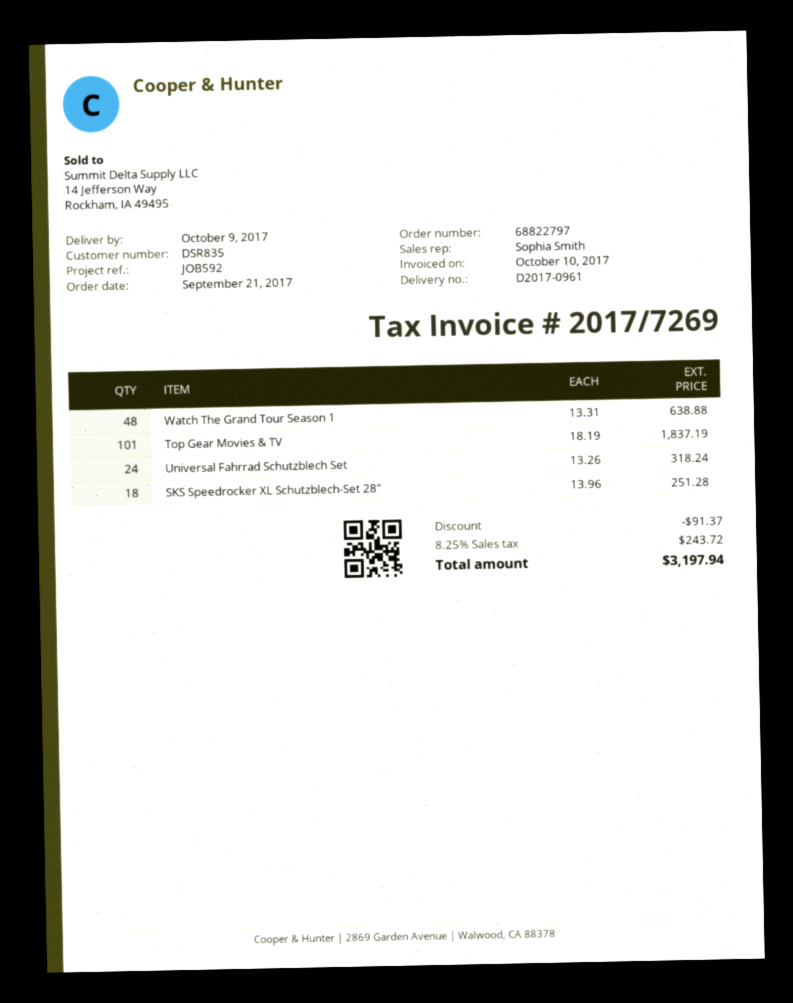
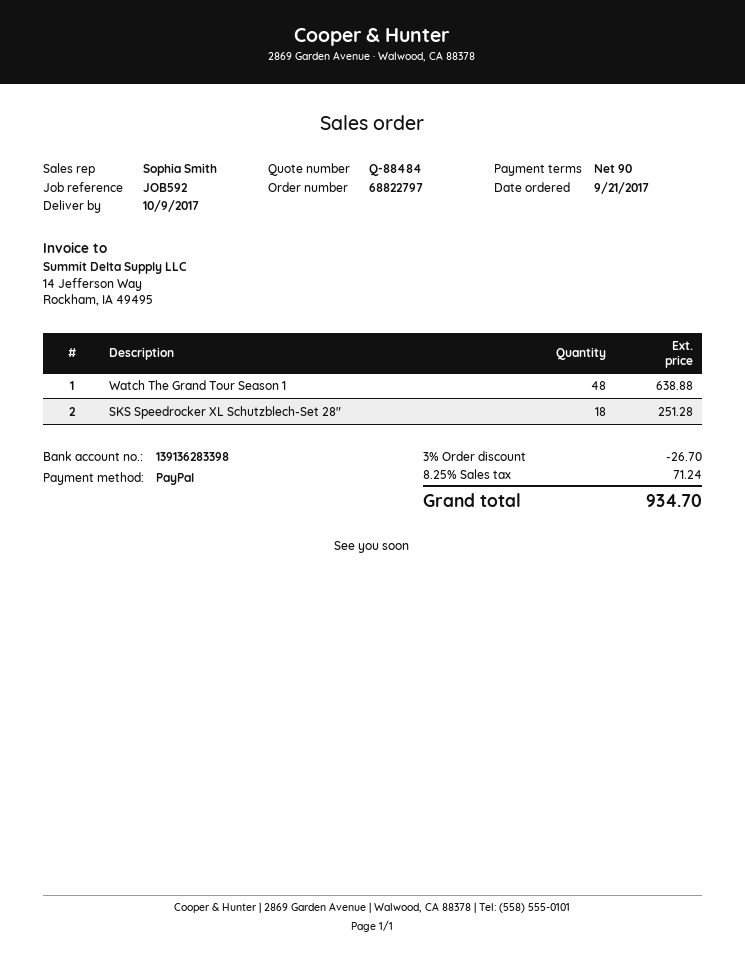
Top Gear Movies & TV: 101 for 1837.19 -> none
Universal Fahrrad Schutzblech Set: 24 for 318.24 -> none
discount: 91.37 -> 26.70
tax: 8.25% = 243.72 -> 8.25% = 71.24
total: 3197.94 -> 934.70

